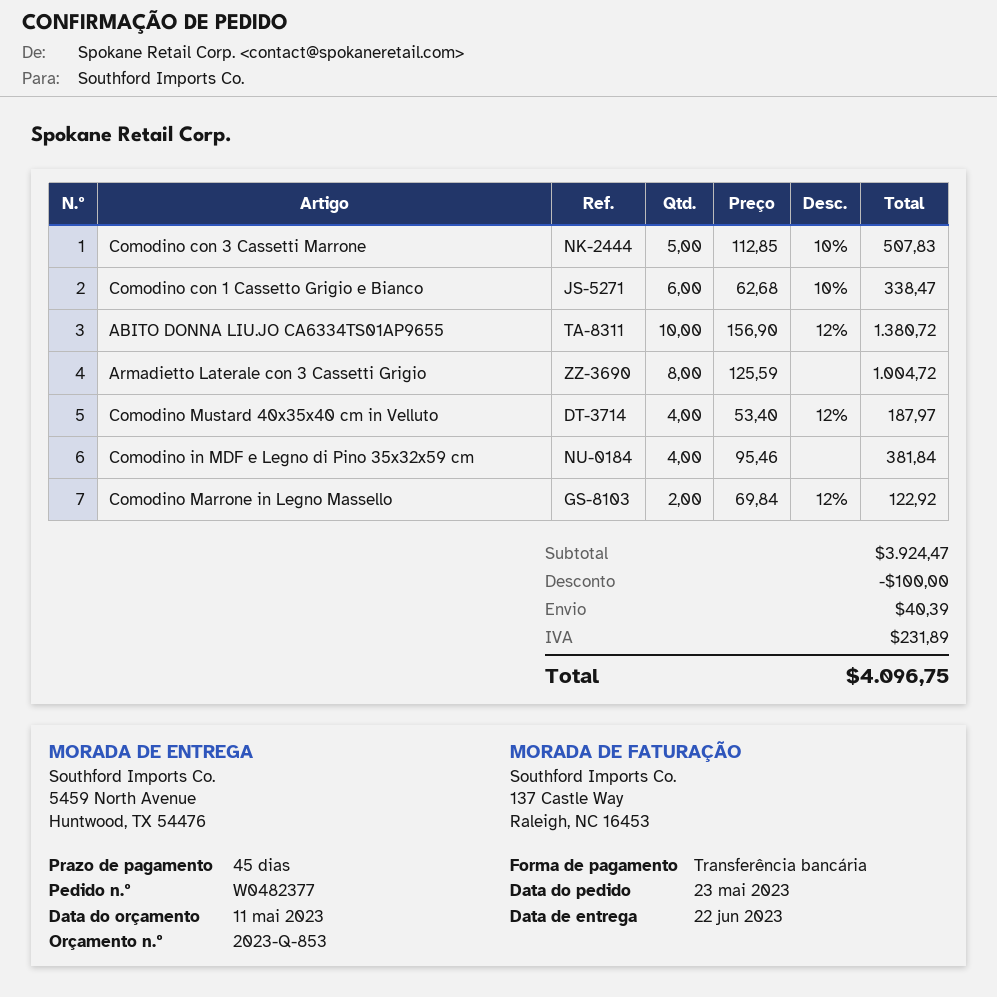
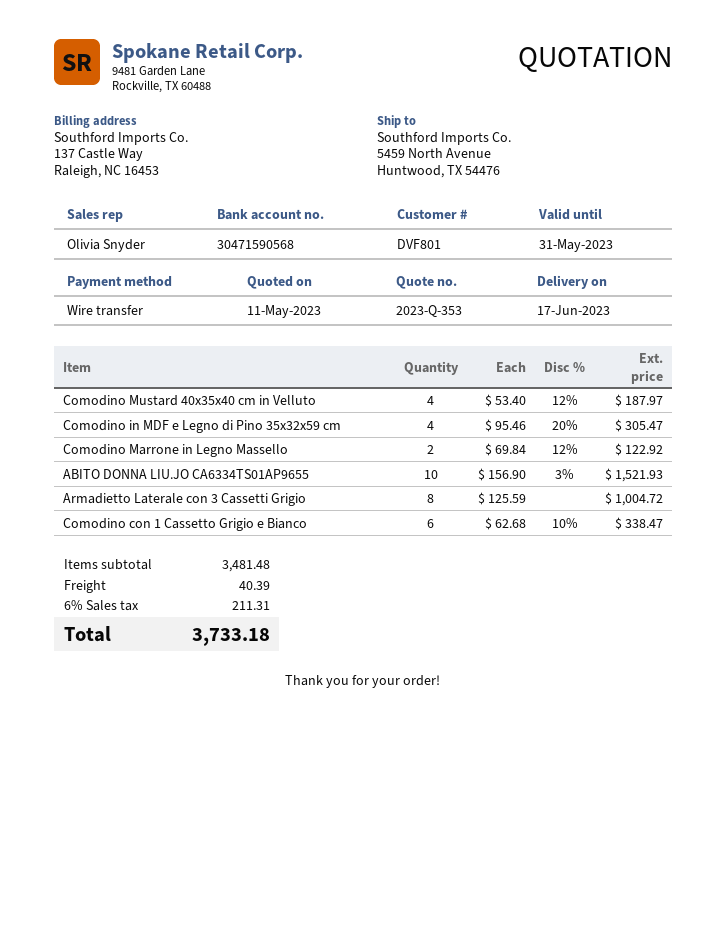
quote number: 2023-Q-853 -> 2023-Q-353
delivery date: 2023-06-22 -> 2023-06-17
Comodino con 3 Cassetti Marrone: 5 x 112.85 - 10% = 507.83 -> none
ABITO DONNA LIU.JO CA6334TS01AP9655: 10 x 156.90 - 12% = 1380.72 -> 10 x 156.90 - 3% = 1521.93
Comodino in MDF e Legno di Pino 35x32x59 cm: 4 x 95.46 = 381.84 -> 4 x 95.46 - 20% = 305.47
subtotal: 3924.47 -> 3481.48
discount: 100.00 -> none
tax: 231.89 -> 211.31
total: 4096.75 -> 3733.18

